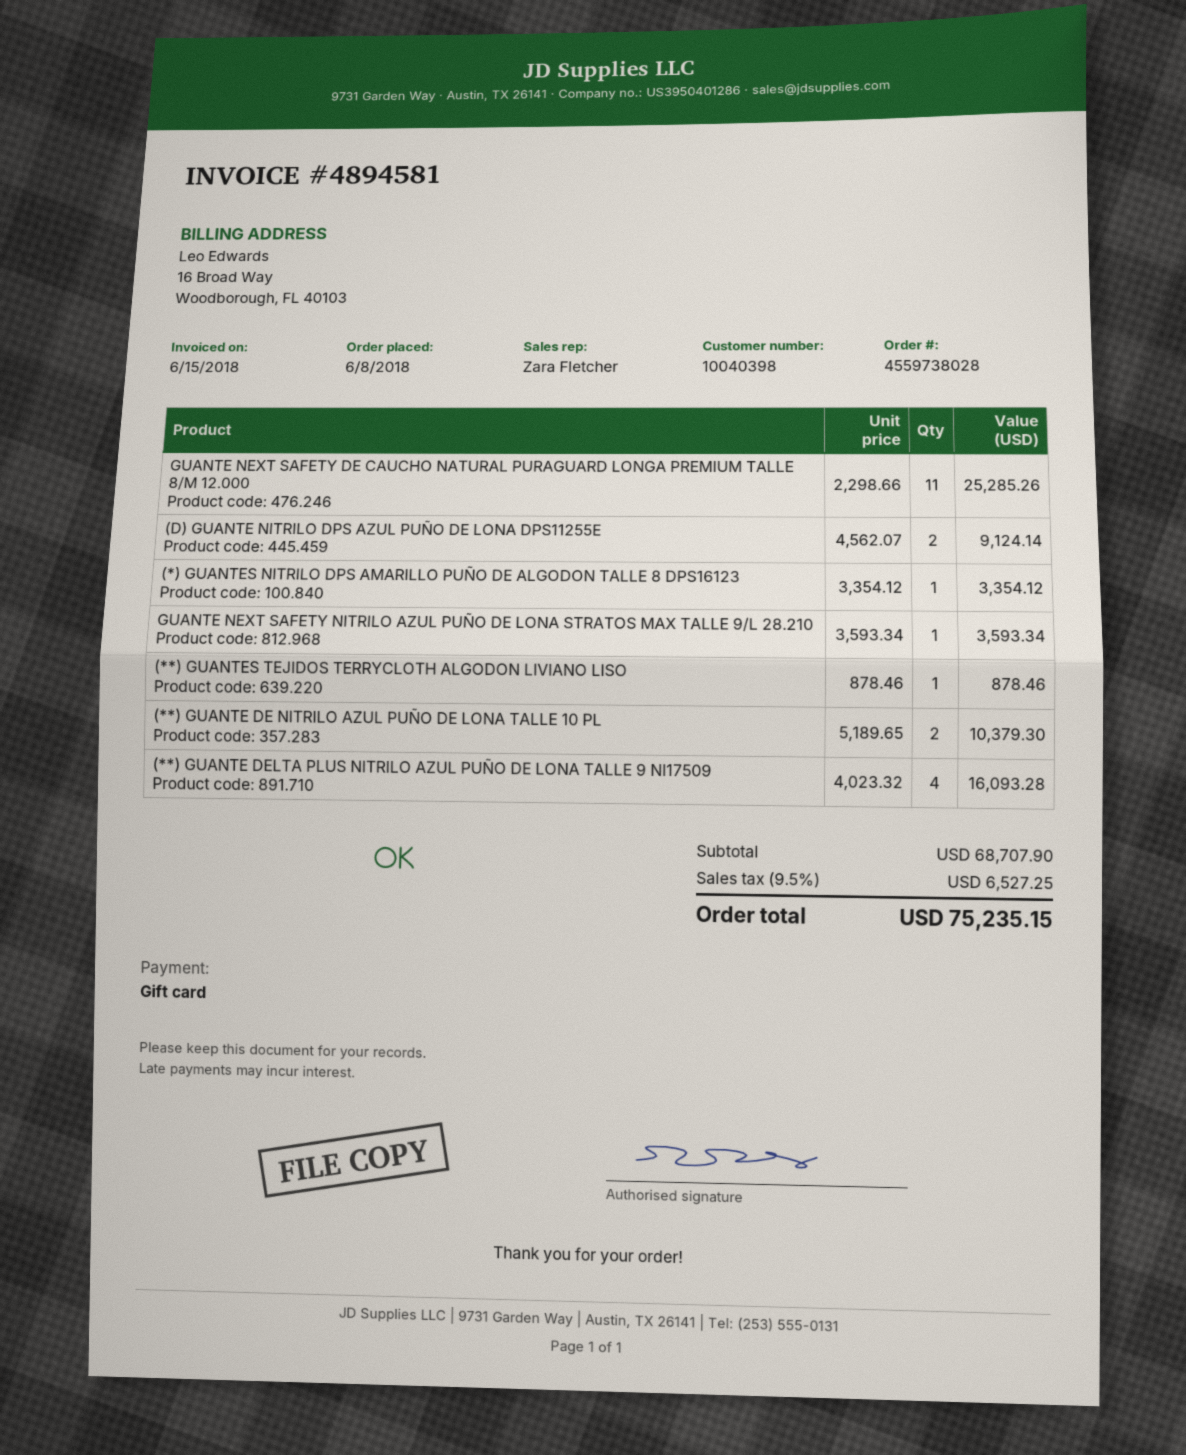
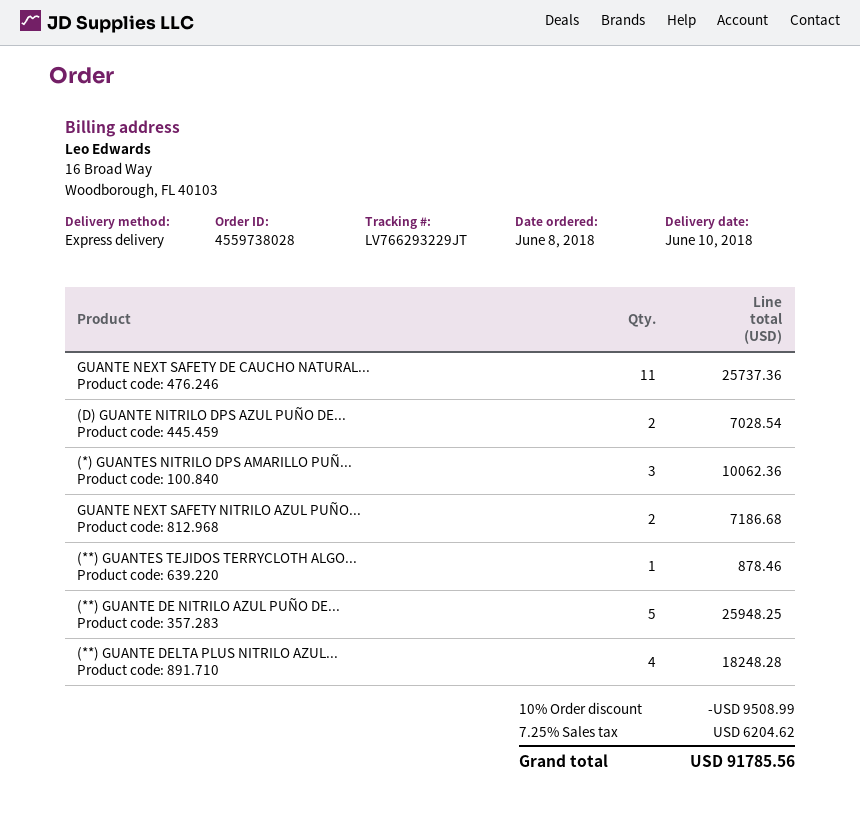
GUANTE NEXT SAFETY DE CAUCHO NATURAL PURAGUARD LONGA PREMIUM TALLE 8/M 12.000: 11 for 25285.26 -> 11 for 25737.36
(D) GUANTE NITRILO DPS AZUL PUÑO DE LONA DPS11255E: 2 for 9124.14 -> 2 for 7028.54
(*) GUANTES NITRILO DPS AMARILLO PUÑO DE ALGODON TALLE 8 DPS16123: 1 for 3354.12 -> 3 for 10062.36
GUANTE NEXT SAFETY NITRILO AZUL PUÑO DE LONA STRATOS MAX TALLE 9/L 28.210: 1 for 3593.34 -> 2 for 7186.68
(**) GUANTE DE NITRILO AZUL PUÑO DE LONA TALLE 10 PL: 2 for 10379.30 -> 5 for 25948.25
(**) GUANTE DELTA PLUS NITRILO AZUL PUÑO DE LONA TALLE 9 NI17509: 4 for 16093.28 -> 4 for 18248.28
discount: none -> 10% = 9508.99
tax: 9.5% = 6527.25 -> 7.25% = 6204.62
total: 75235.15 -> 91785.56

